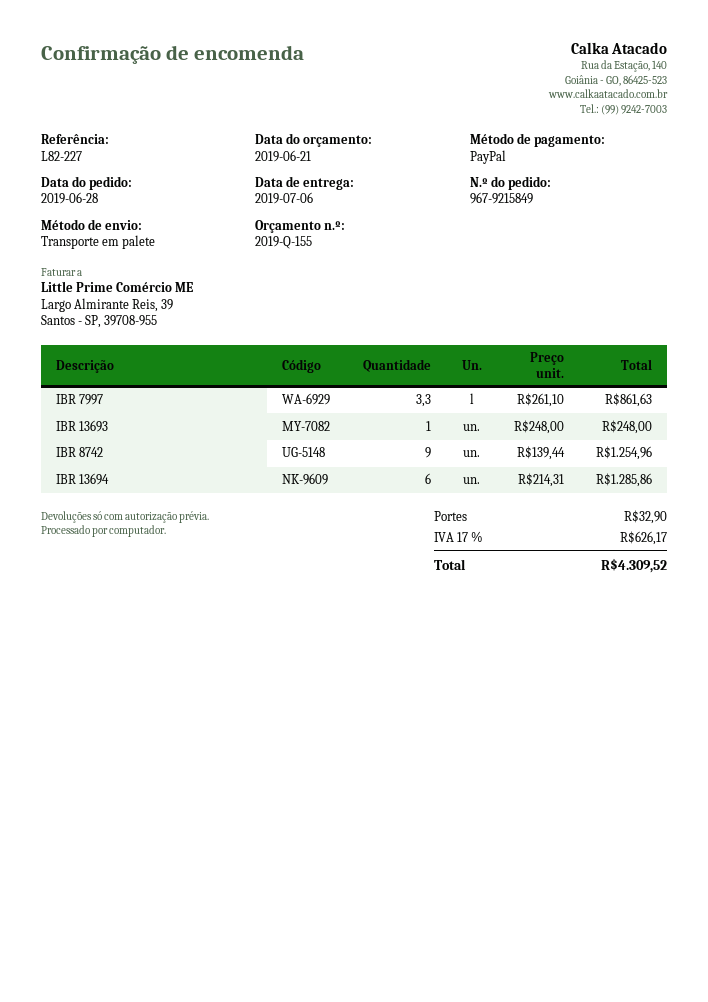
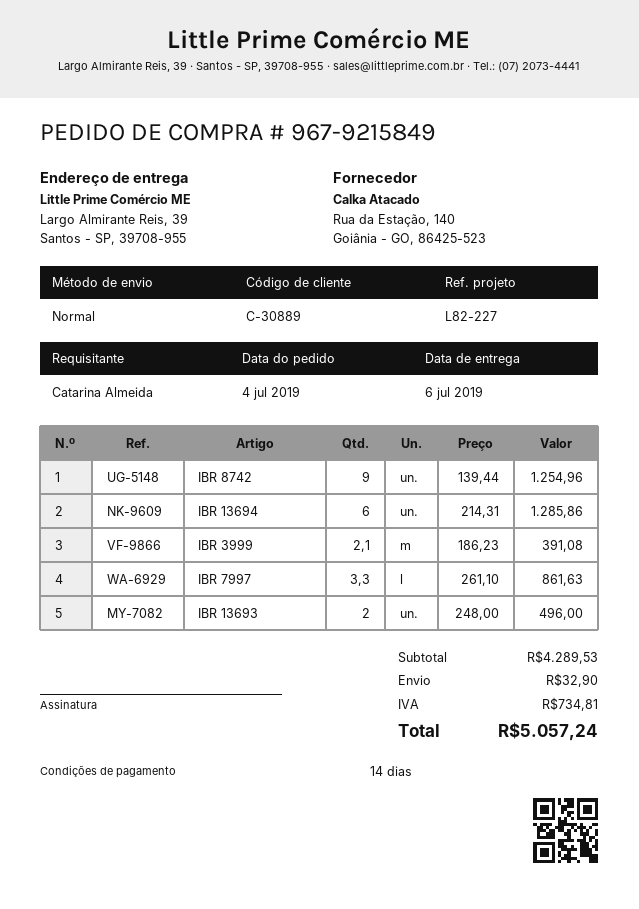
order date: 2019-06-28 -> 2019-07-04
shipping method: pallet freight -> standard
IBR 13693: 1 x 248.00 = 248.00 -> 2 x 248.00 = 496.00
IBR 3999: none -> 2.1 x 186.23 = 391.08
tax: 626.17 -> 734.81
total: 4309.52 -> 5057.24

